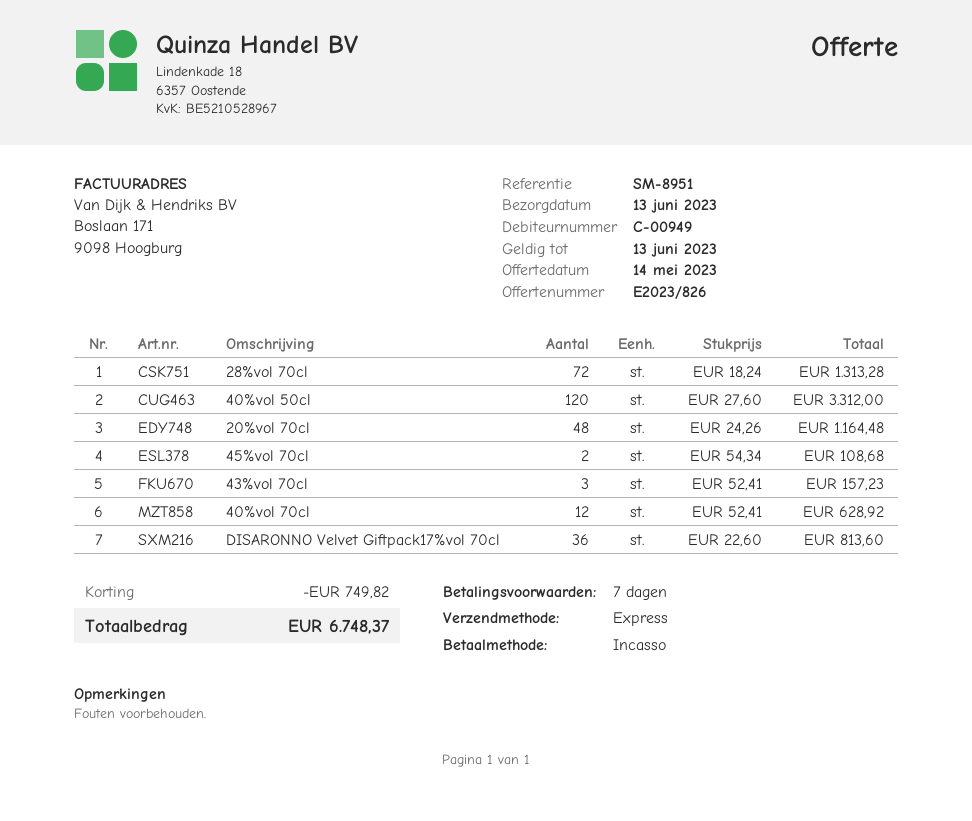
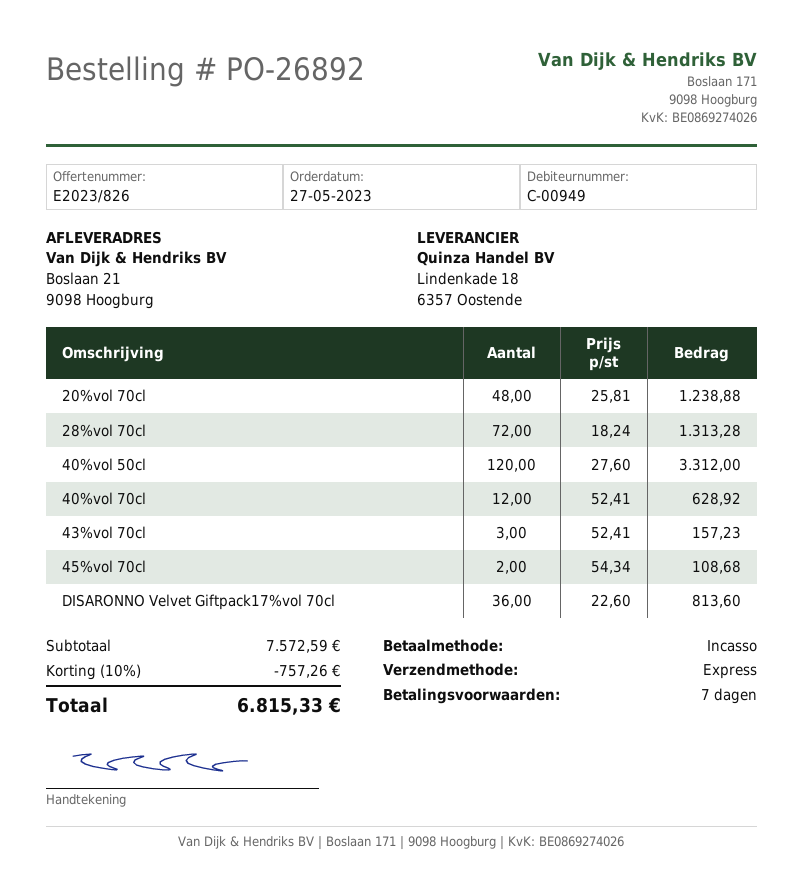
20%vol 70cl: 48 x 24.26 = 1164.48 -> 48 x 25.81 = 1238.88
discount: 749.82 -> 757.26
total: 6748.37 -> 6815.33

